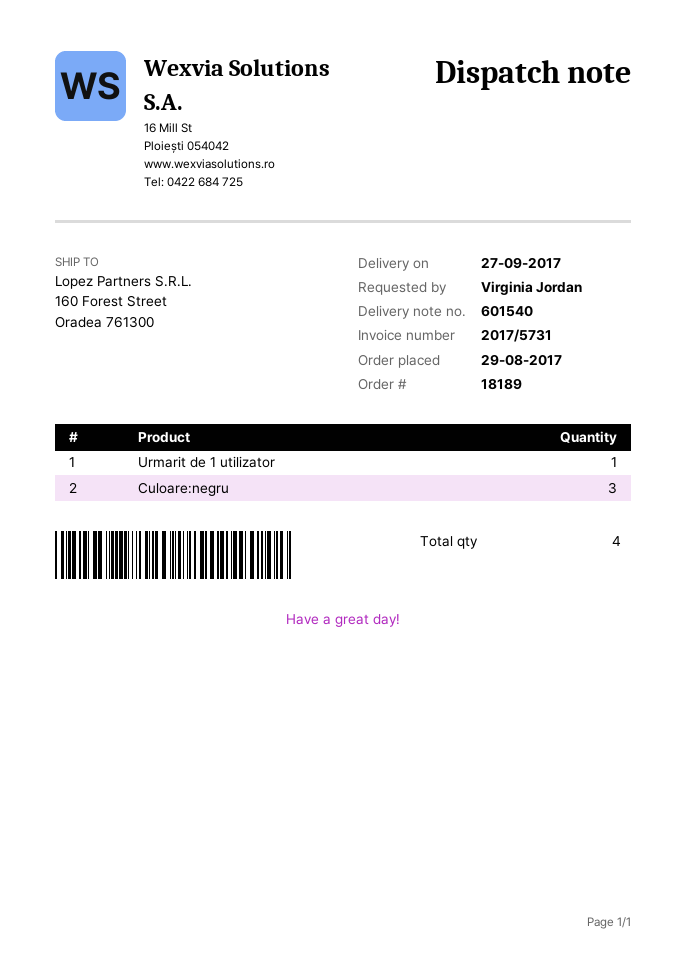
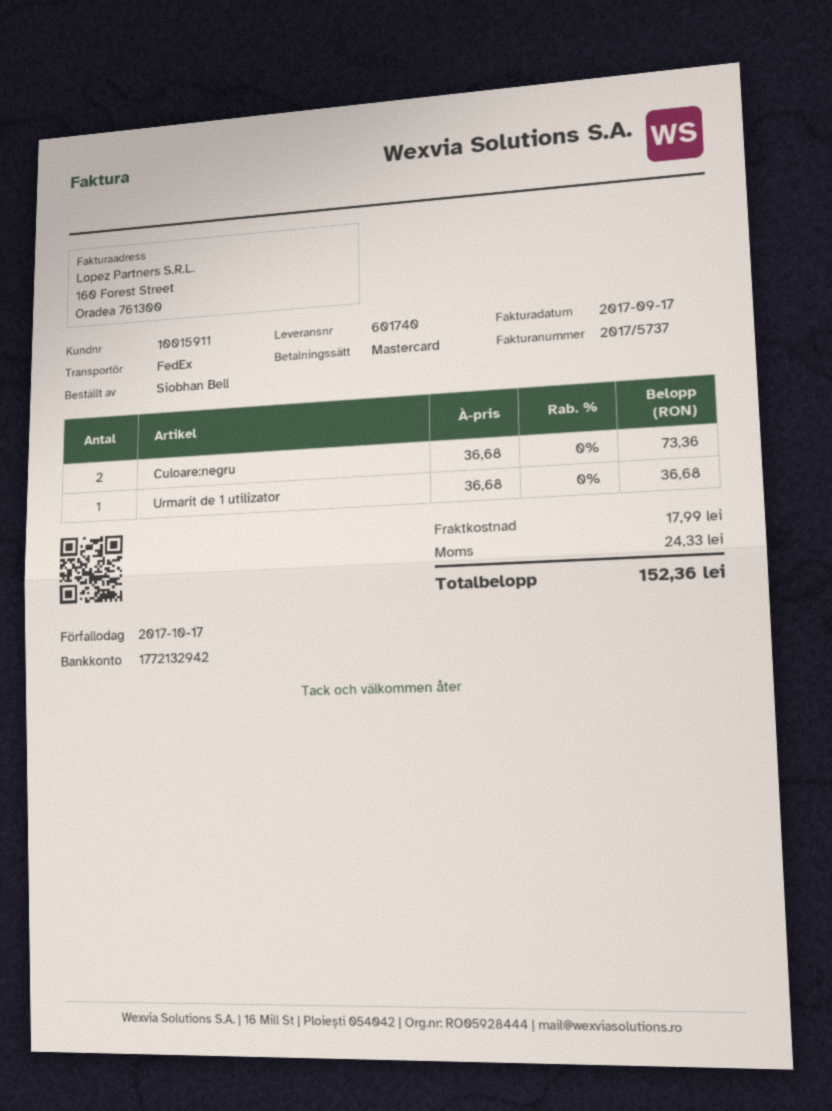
delivery note number: 601540 -> 601740
invoice number: 2017/5731 -> 2017/5737
ordered by: Virginia Jordan -> Siobhan Bell
Culoare:negru: 3 -> 2

